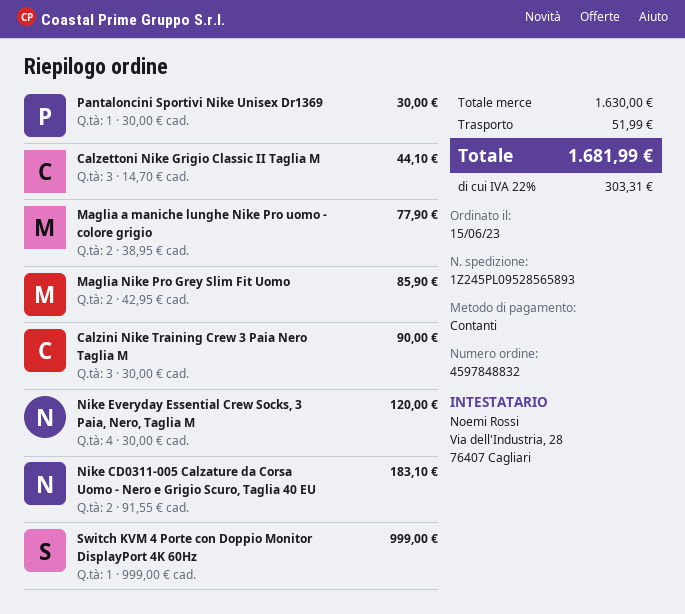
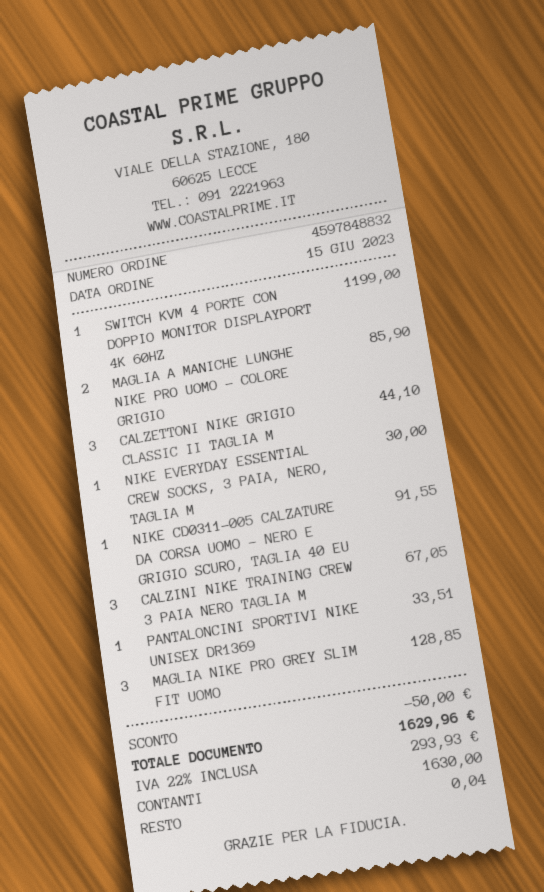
Pantaloncini Sportivi Nike Unisex Dr1369: 1 for 30.00 -> 1 for 33.51
Maglia a maniche lunghe Nike Pro uomo - colore grigio: 2 for 77.90 -> 2 for 85.90
Maglia Nike Pro Grey Slim Fit Uomo: 2 for 85.90 -> 3 for 128.85
Calzini Nike Training Crew 3 Paia Nero Taglia M: 3 for 90.00 -> 3 for 67.05
Nike Everyday Essential Crew Socks, 3 Paia, Nero, Taglia M: 4 for 120.00 -> 1 for 30.00
Nike CD0311-005 Calzature da Corsa Uomo - Nero e Grigio Scuro, Taglia 40 EU: 2 for 183.10 -> 1 for 91.55
Switch KVM 4 Porte con Doppio Monitor DisplayPort 4K 60Hz: 1 for 999.00 -> 1 for 1199.00
discount: none -> 50.00
shipping: 51.99 -> none
tax: 22% = 303.31 -> 22% = 293.93
total: 1681.99 -> 1629.96

